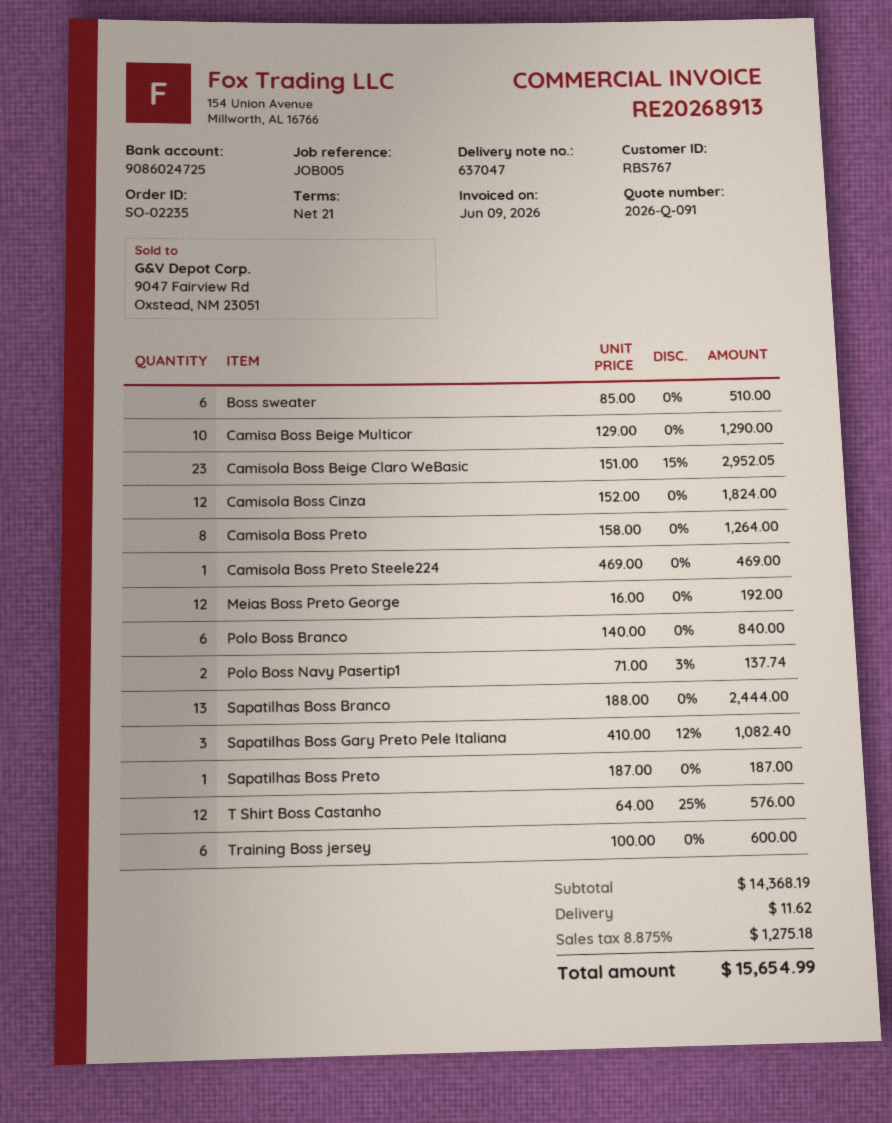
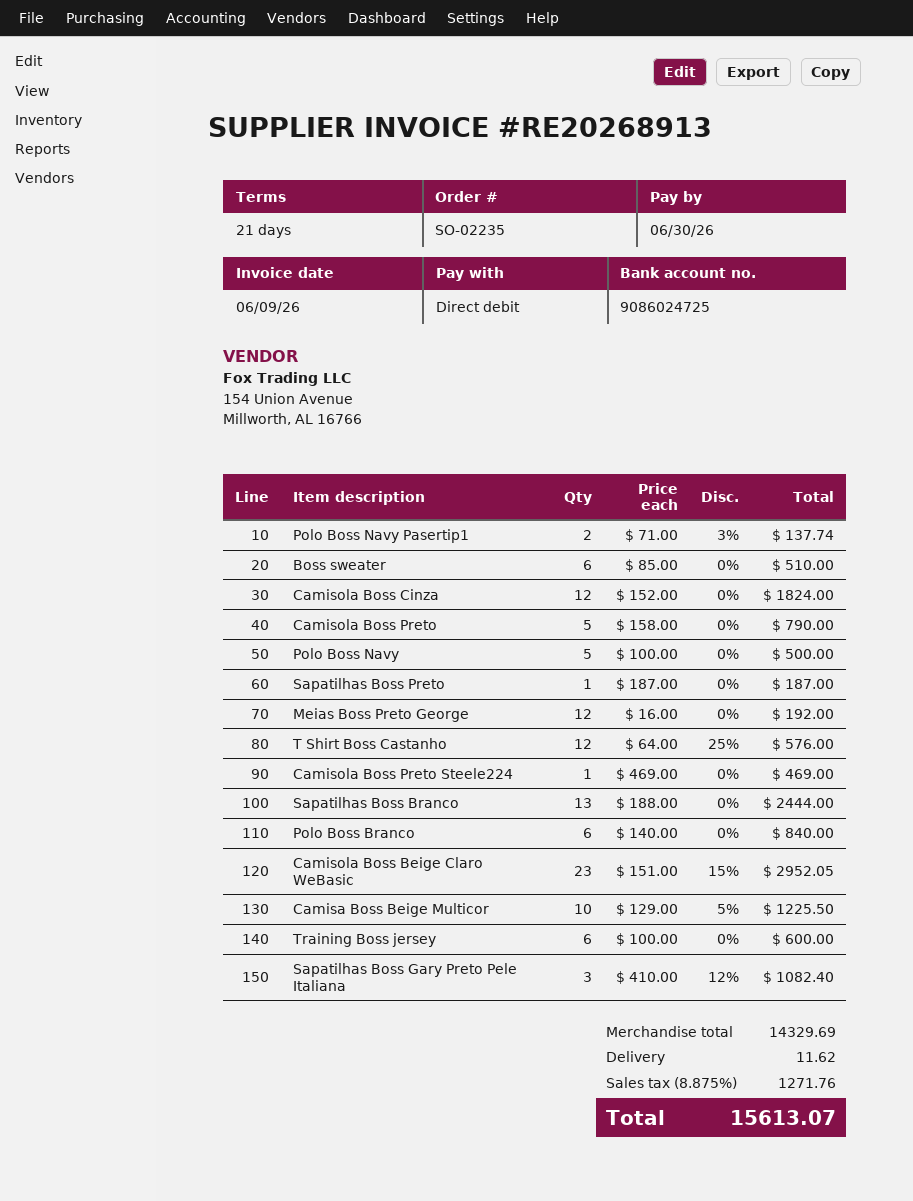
Camisa Boss Beige Multicor: 10 x 129.00 = 1290.00 -> 10 x 129.00 - 5% = 1225.50
Camisola Boss Preto: 8 x 158.00 = 1264.00 -> 5 x 158.00 = 790.00
Polo Boss Navy: none -> 5 x 100.00 = 500.00
subtotal: 14368.19 -> 14329.69
tax: 8.875% = 1275.18 -> 8.875% = 1271.76
total: 15654.99 -> 15613.07

